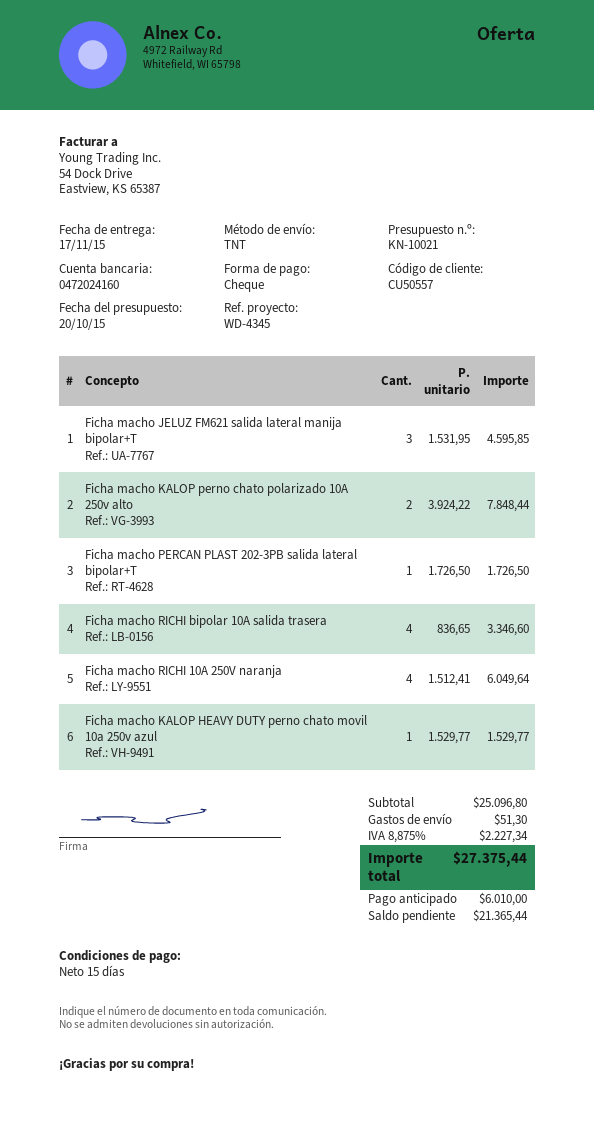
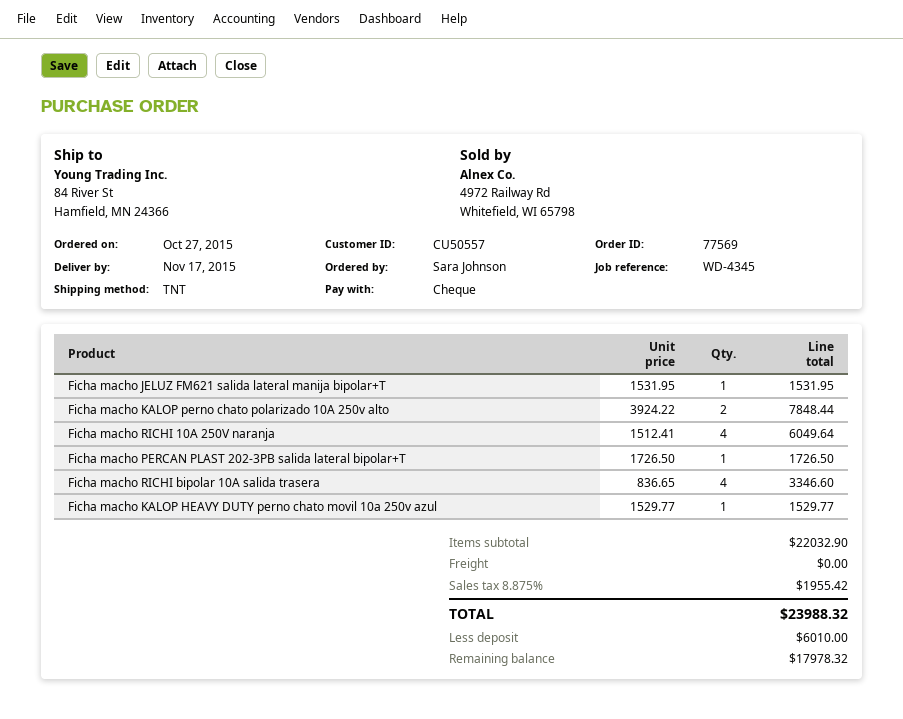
Ficha macho JELUZ FM621 salida lateral manija bipolar+T: 3 x 1531.95 = 4595.85 -> 1 x 1531.95 = 1531.95
subtotal: 25096.80 -> 22032.90
shipping: 51.30 -> 0.00
tax: 8.875% = 2227.34 -> 8.875% = 1955.42
total: 27375.44 -> 23988.32
balance: 21365.44 -> 17978.32

